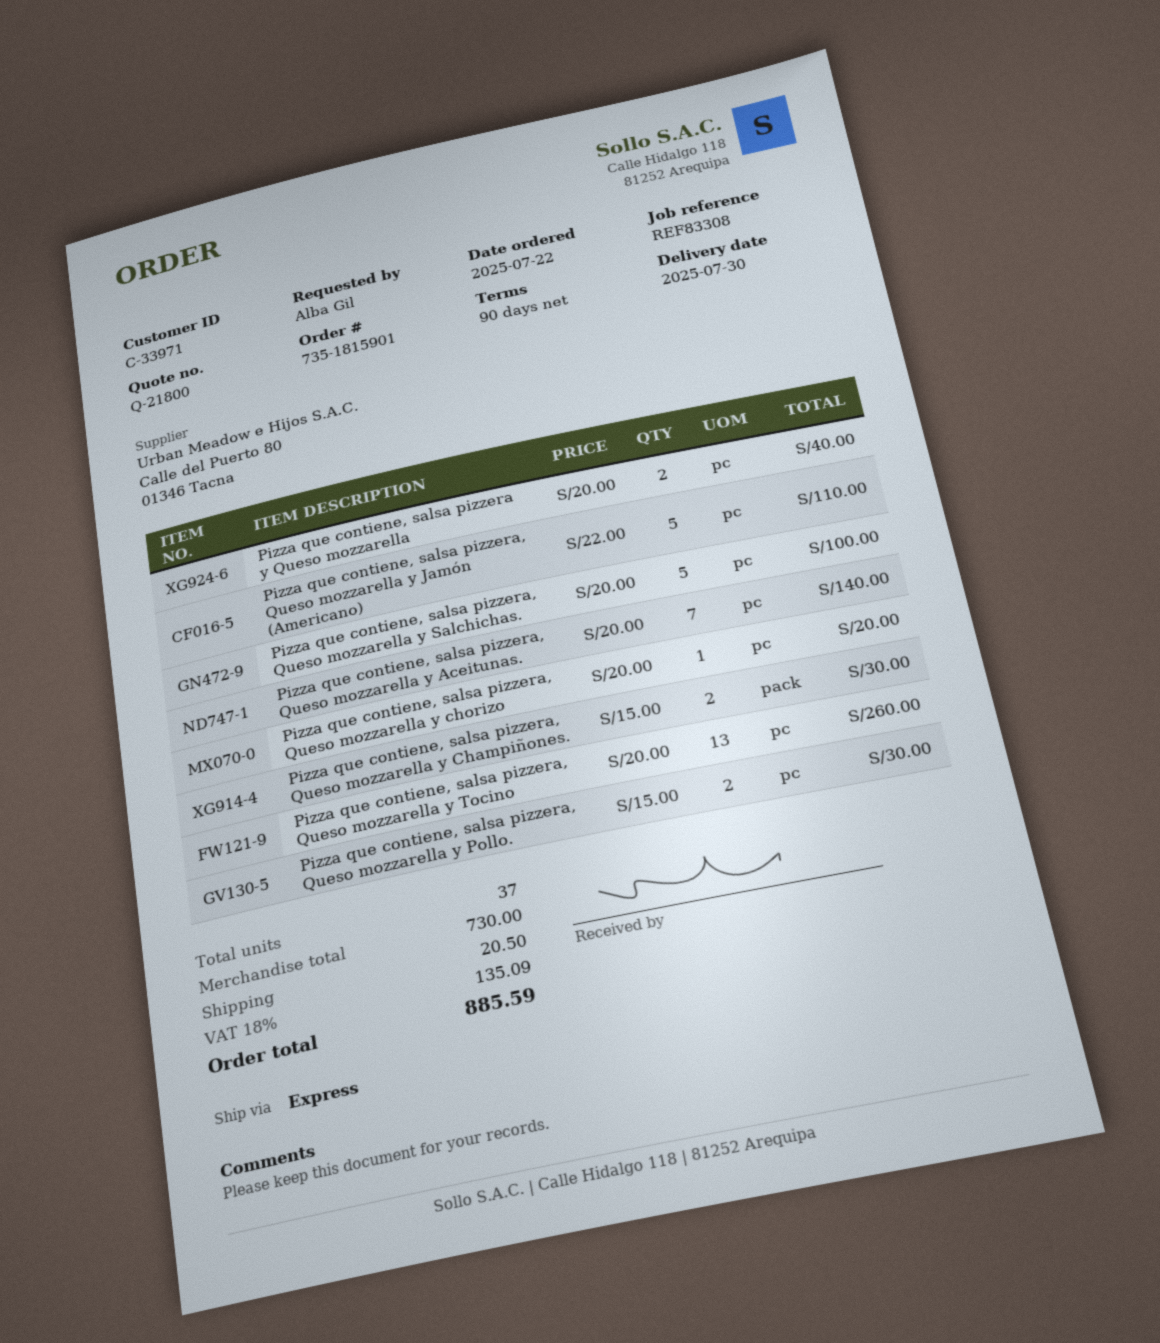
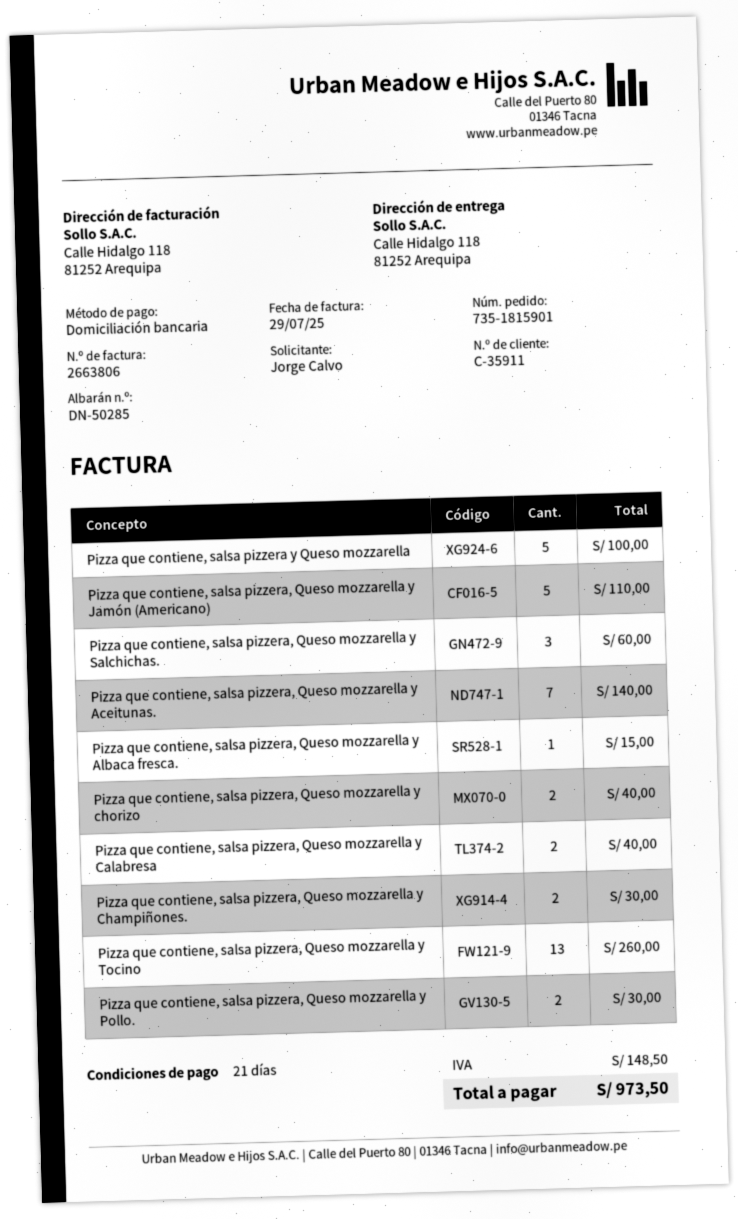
payment terms: 90 days -> 21 days
customer number: C-33971 -> C-35911
ordered by: Alba Gil -> Jorge Calvo
Pizza que contiene, salsa pizzera y Queso mozzarella: 2 for 40.00 -> 5 for 100.00
Pizza que contiene, salsa pizzera, Queso mozzarella y Salchichas.: 5 for 100.00 -> 3 for 60.00
Pizza que contiene, salsa pizzera, Queso mozzarella y chorizo: 1 for 20.00 -> 2 for 40.00
Pizza que contiene, salsa pizzera, Queso mozzarella y Albaca fresca.: none -> 1 for 15.00
Pizza que contiene, salsa pizzera, Queso mozzarella y Calabresa: none -> 2 for 40.00
shipping: 20.50 -> none
tax: 135.09 -> 148.50
total: 885.59 -> 973.50

